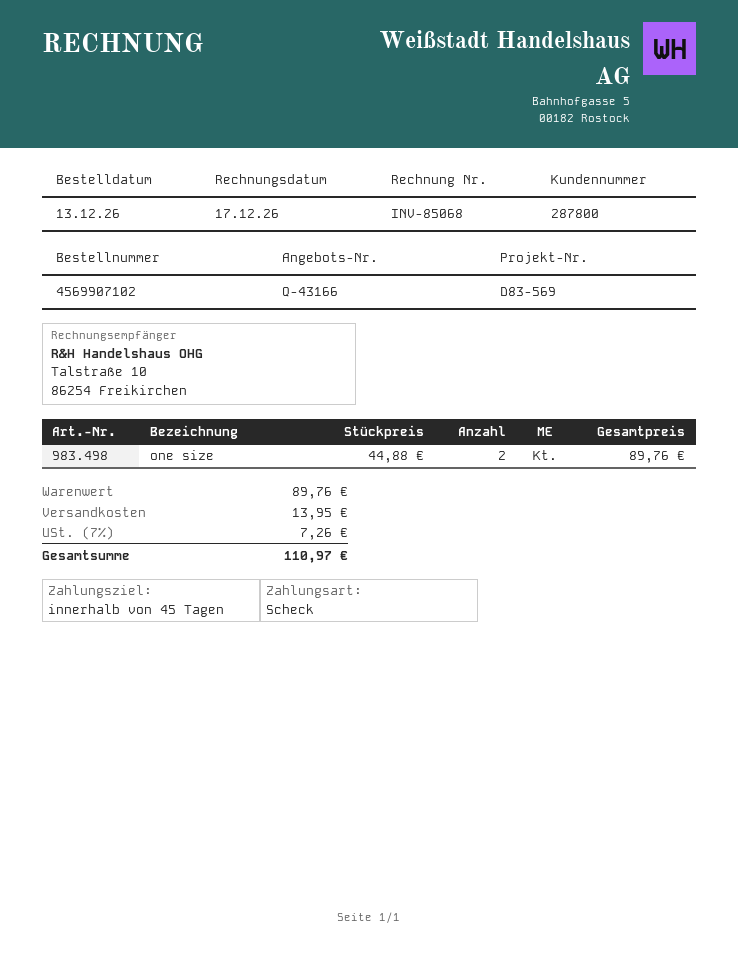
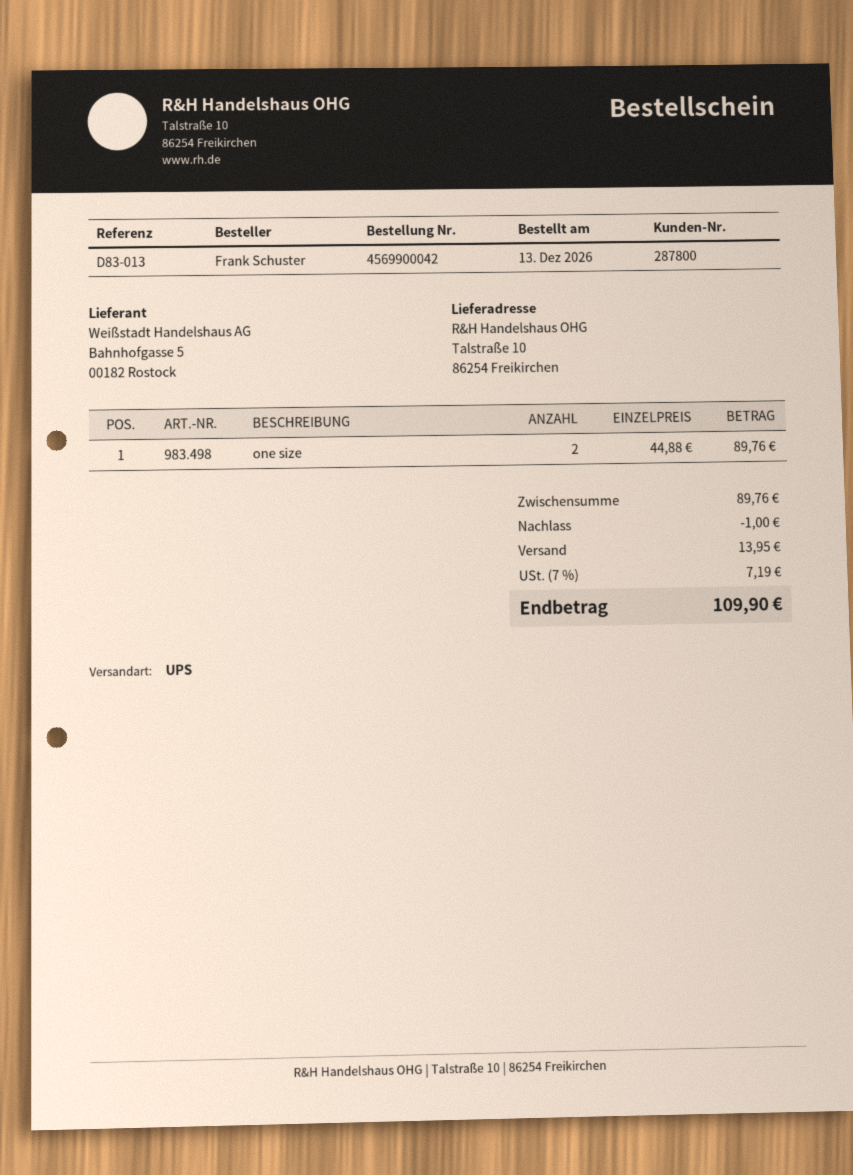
order number: 4569907102 -> 4569900042
reference: D83-569 -> D83-013
discount: none -> 1.00
tax: 7% = 7.26 -> 7% = 7.19
total: 110.97 -> 109.90

